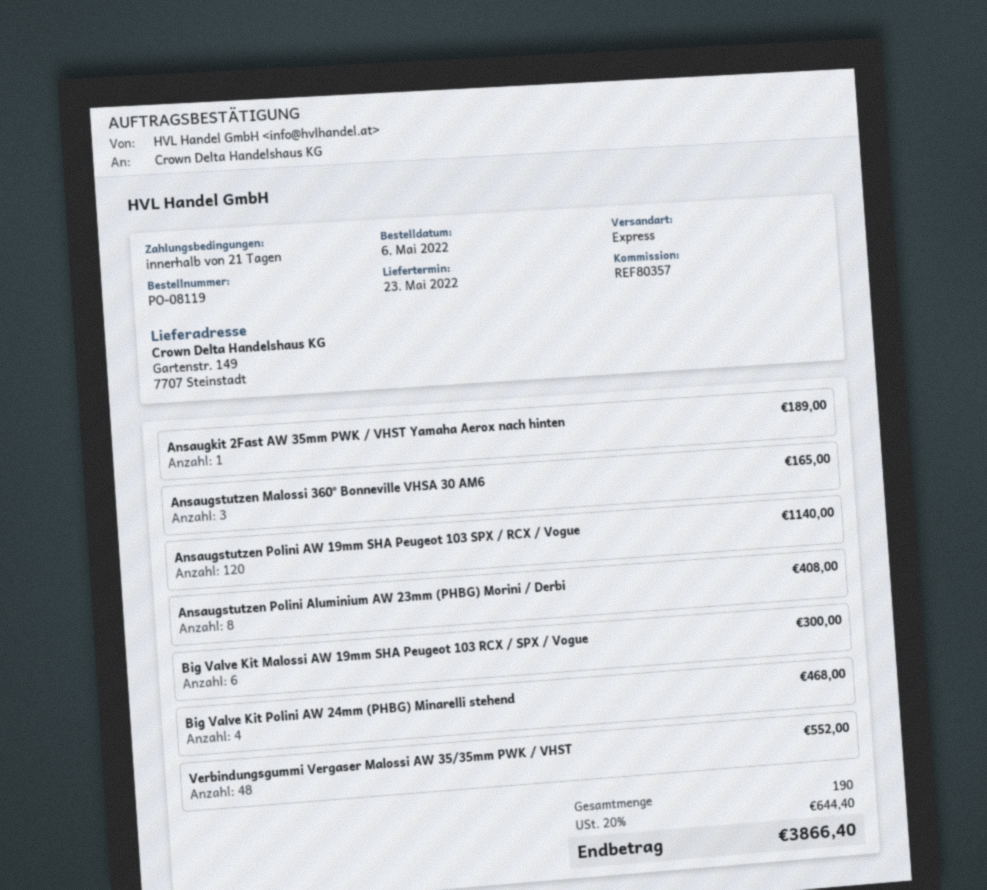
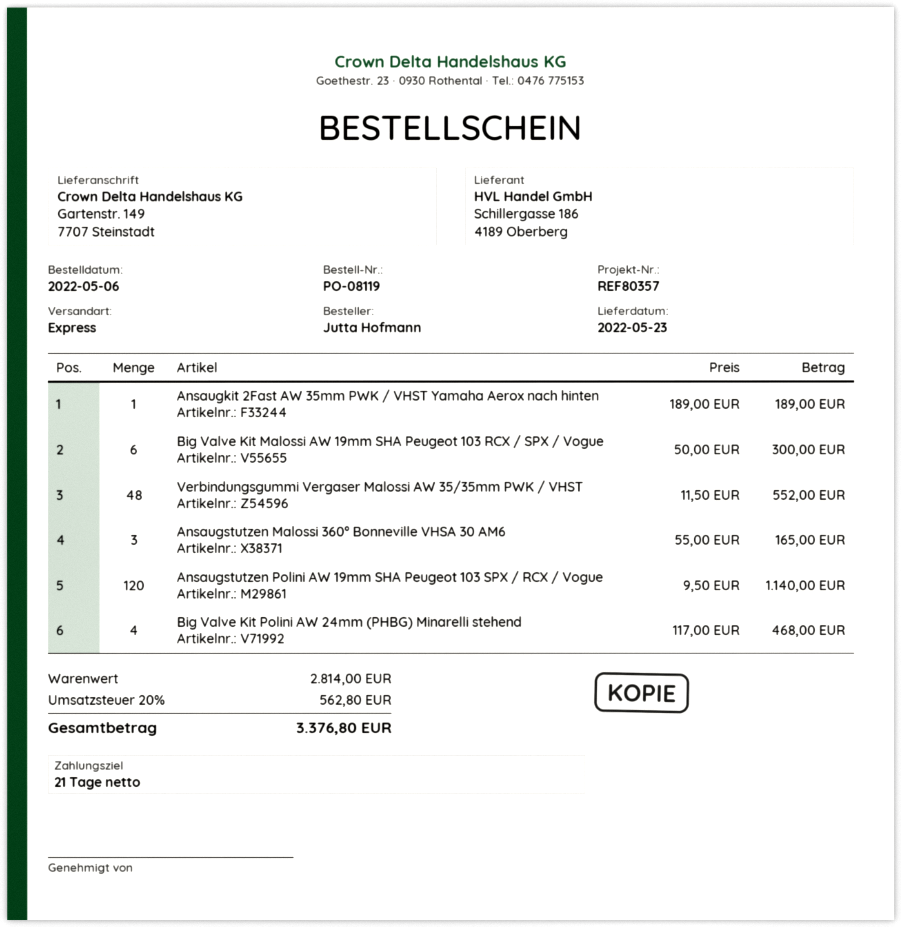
Ansaugstutzen Polini Aluminium AW 23mm (PHBG) Morini / Derbi: 8 for 408.00 -> none
tax: 20% = 644.40 -> 20% = 562.80
total: 3866.40 -> 3376.80

